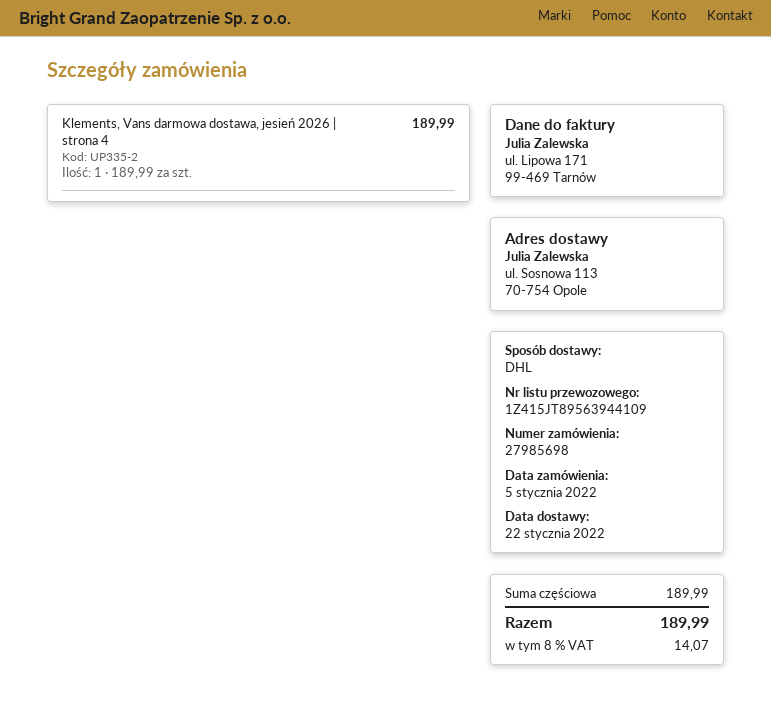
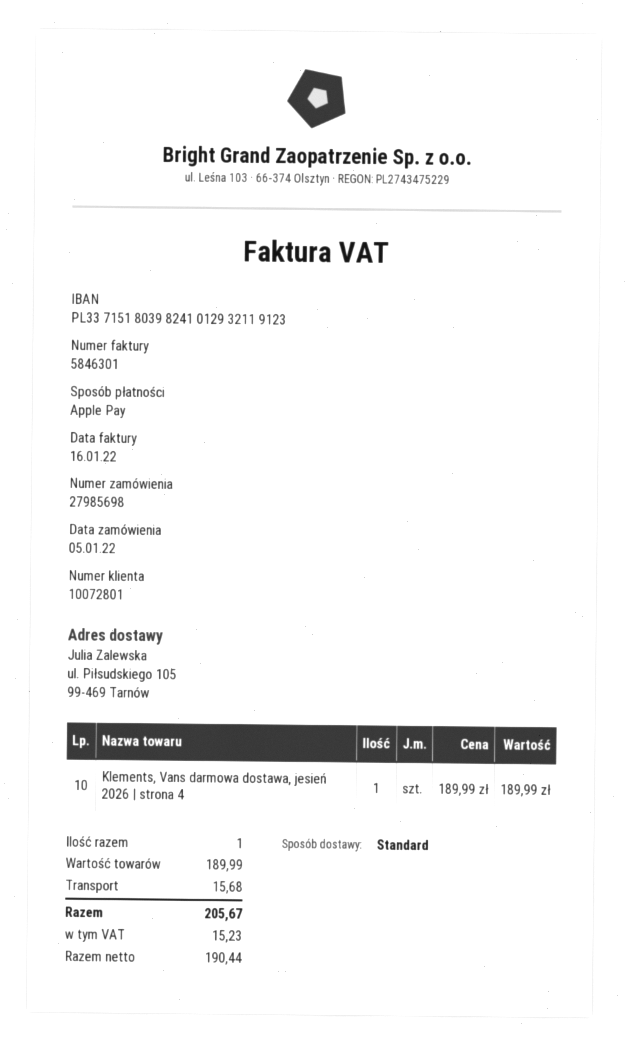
shipping method: DHL -> standard
ship to: ul. Sosnowa 113, 70-754 Opole -> ul. Piłsudskiego 105, 99-469 Tarnów
shipping: none -> 15.68
tax: 14.07 -> 15.23
total: 189.99 -> 205.67

